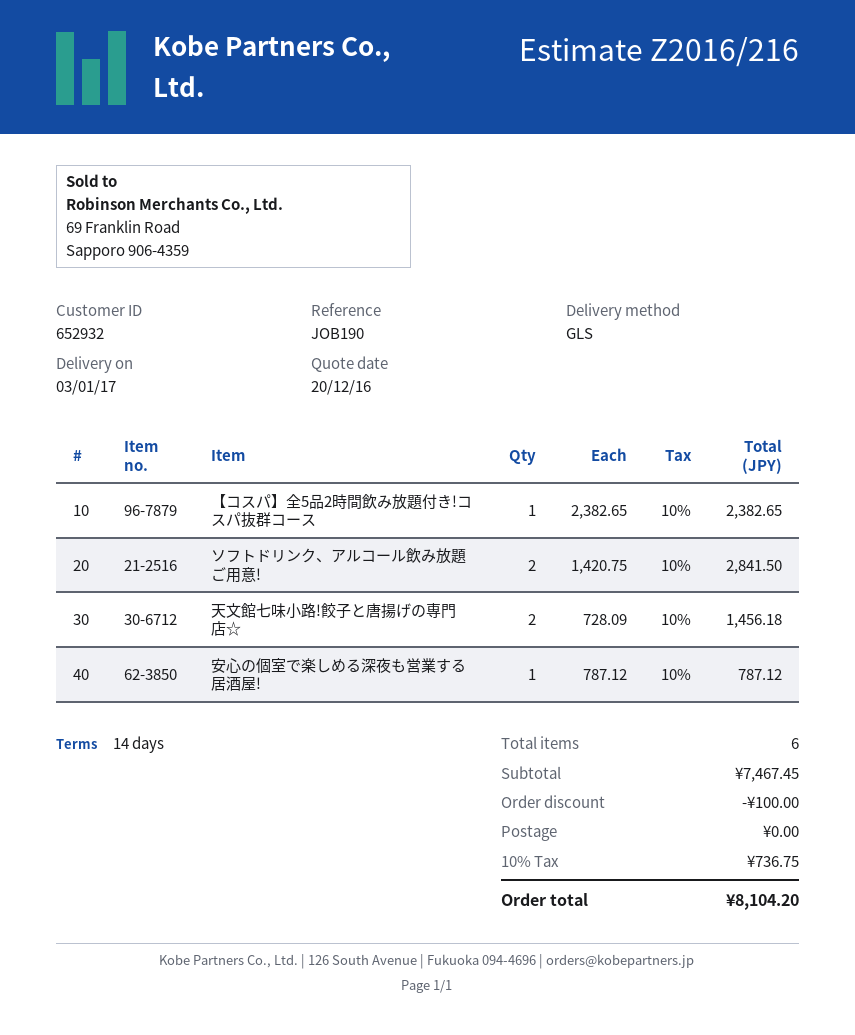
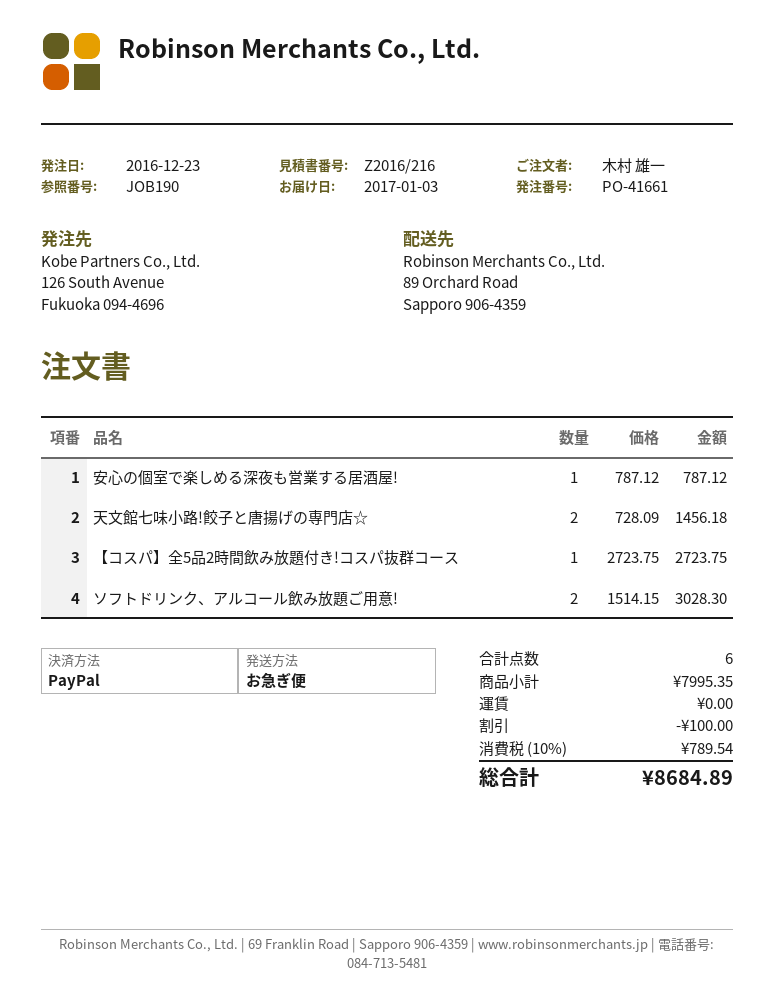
shipping method: GLS -> express
【コスパ】全5品2時間飲み放題付き!コスパ抜群コース: 1 x 2382.65 = 2382.65 -> 1 x 2723.75 = 2723.75
ソフトドリンク、アルコール飲み放題ご用意!: 2 x 1420.75 = 2841.50 -> 2 x 1514.15 = 3028.30
subtotal: 7467.45 -> 7995.35
tax: 10% = 736.75 -> 10% = 789.54
total: 8104.20 -> 8684.89

